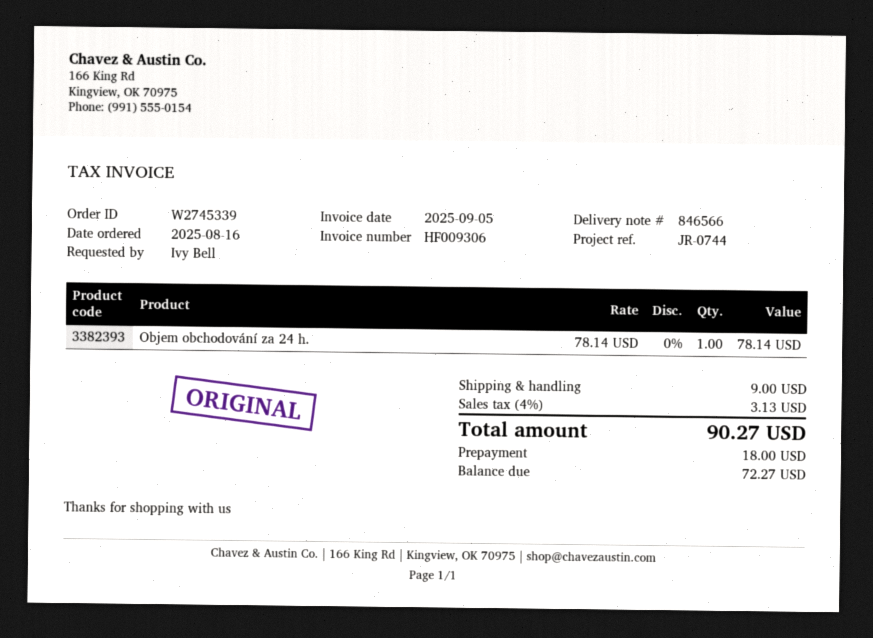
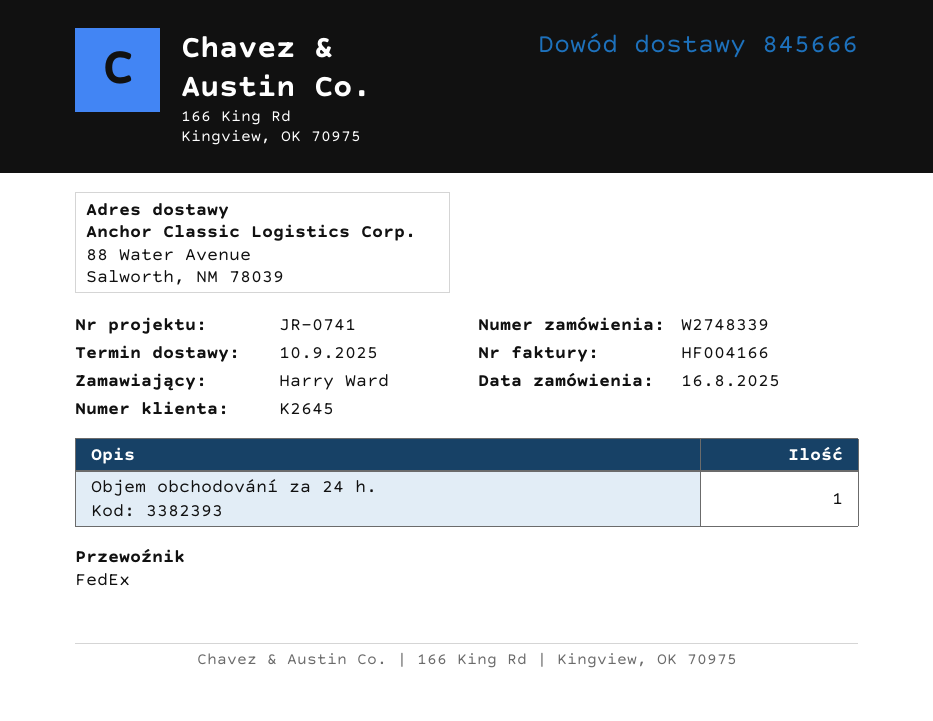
order number: W2745339 -> W2748339
delivery note number: 846566 -> 845666
invoice number: HF009306 -> HF004166
reference: JR-0744 -> JR-0741
ordered by: Ivy Bell -> Harry Ward

